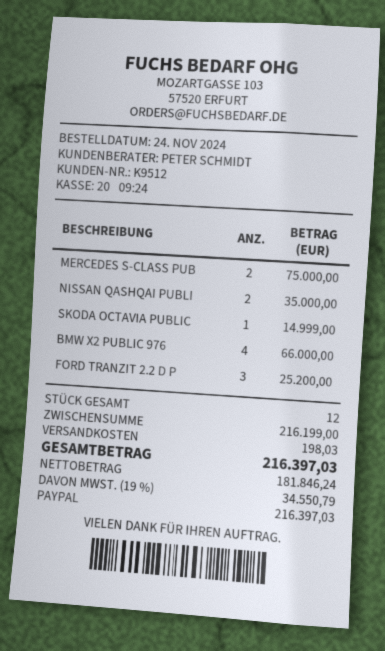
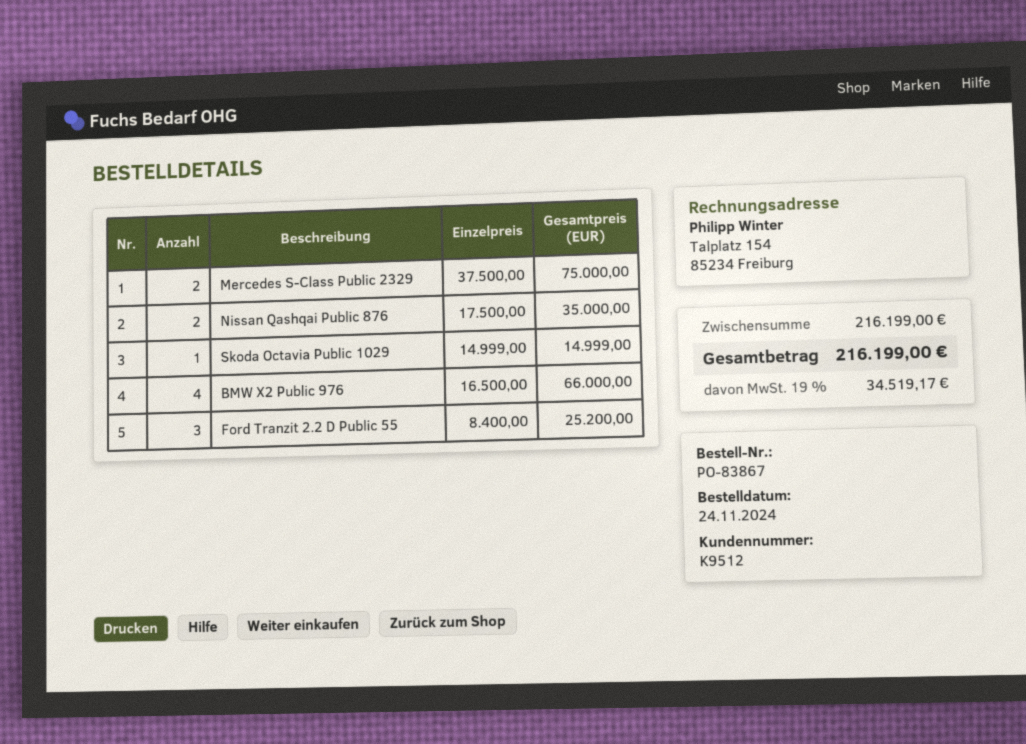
shipping: 198.03 -> none
tax: 19% = 34550.79 -> 19% = 34519.17
total: 216397.03 -> 216199.00

